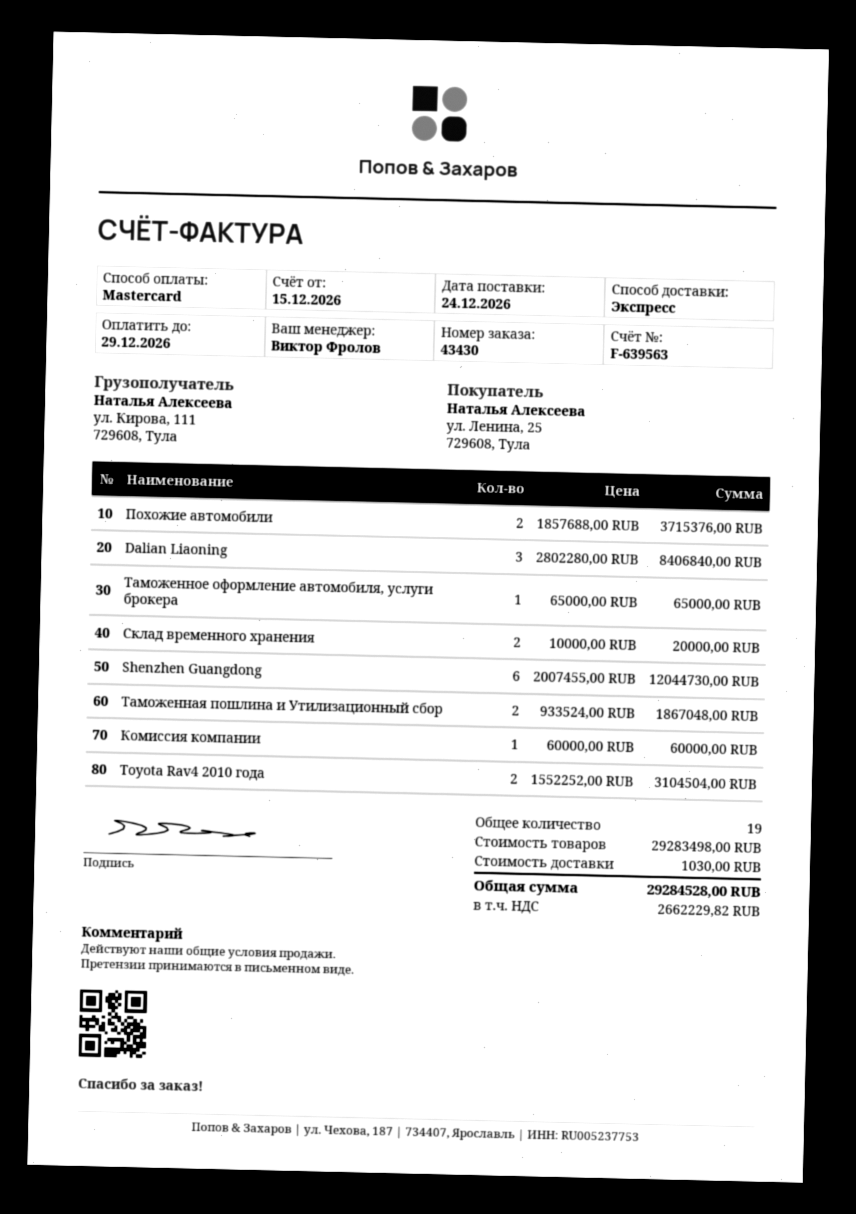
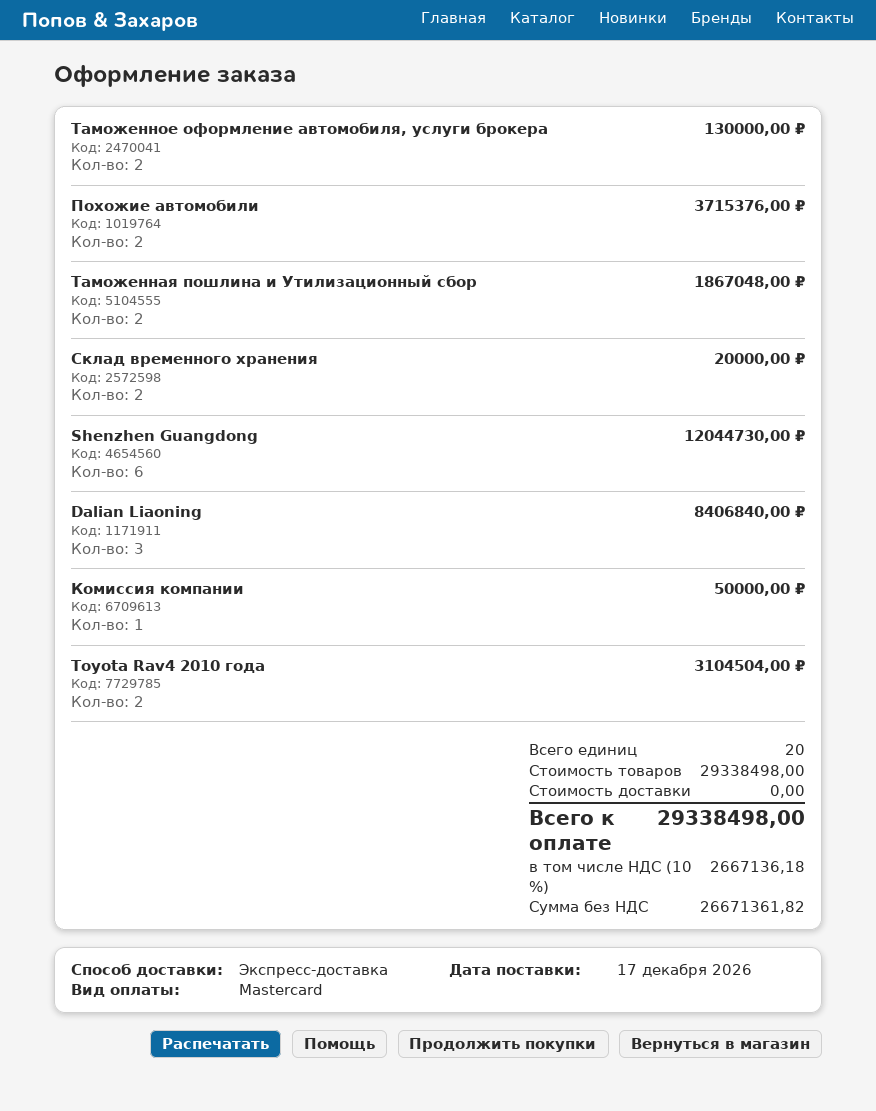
delivery date: 2026-12-24 -> 2026-12-17
Таможенное оформление автомобиля, услуги брокера: 1 for 65000.00 -> 2 for 130000.00
Комиссия компании: 1 for 60000.00 -> 1 for 50000.00
total quantity: 19 -> 20
subtotal: 29283498.00 -> 29338498.00
shipping: 1030.00 -> 0.00
tax: 2662229.82 -> 2667136.18
total: 29284528.00 -> 29338498.00

